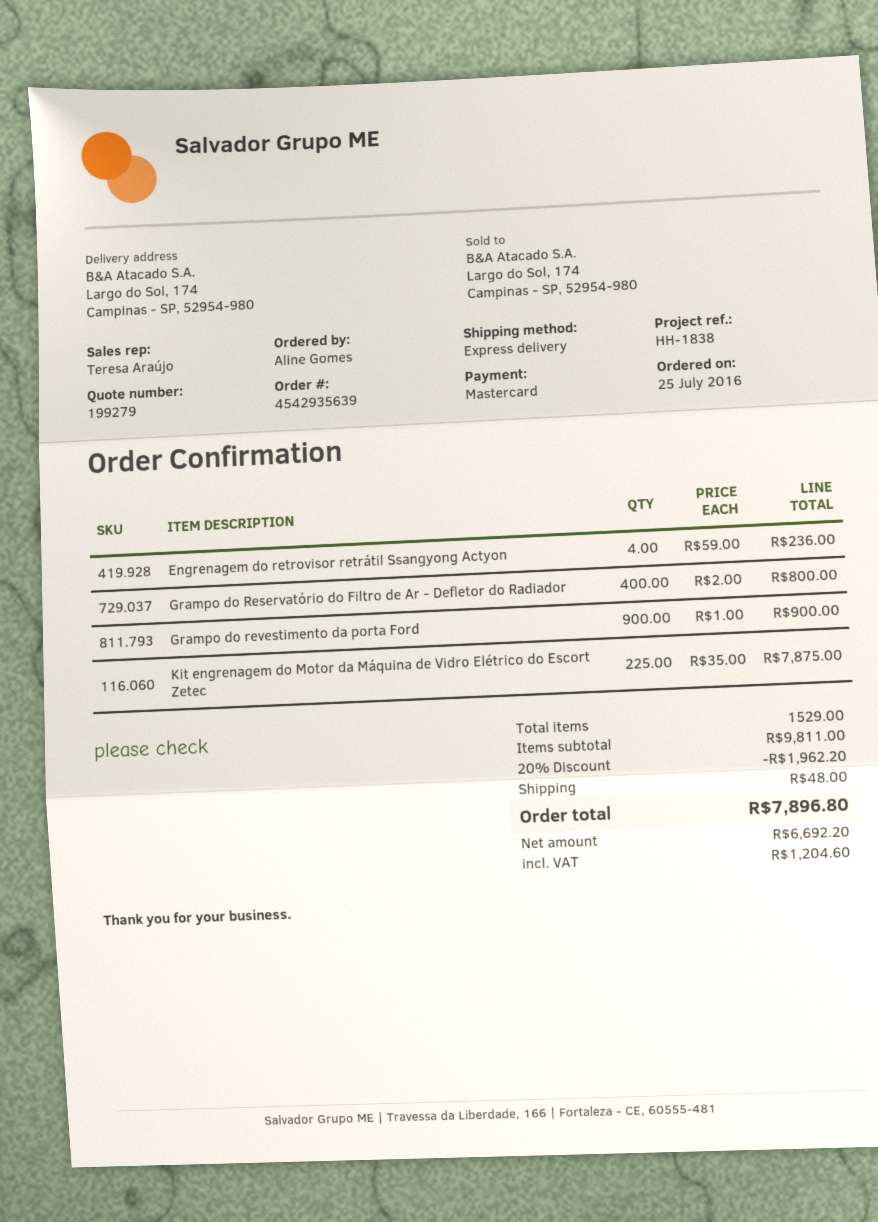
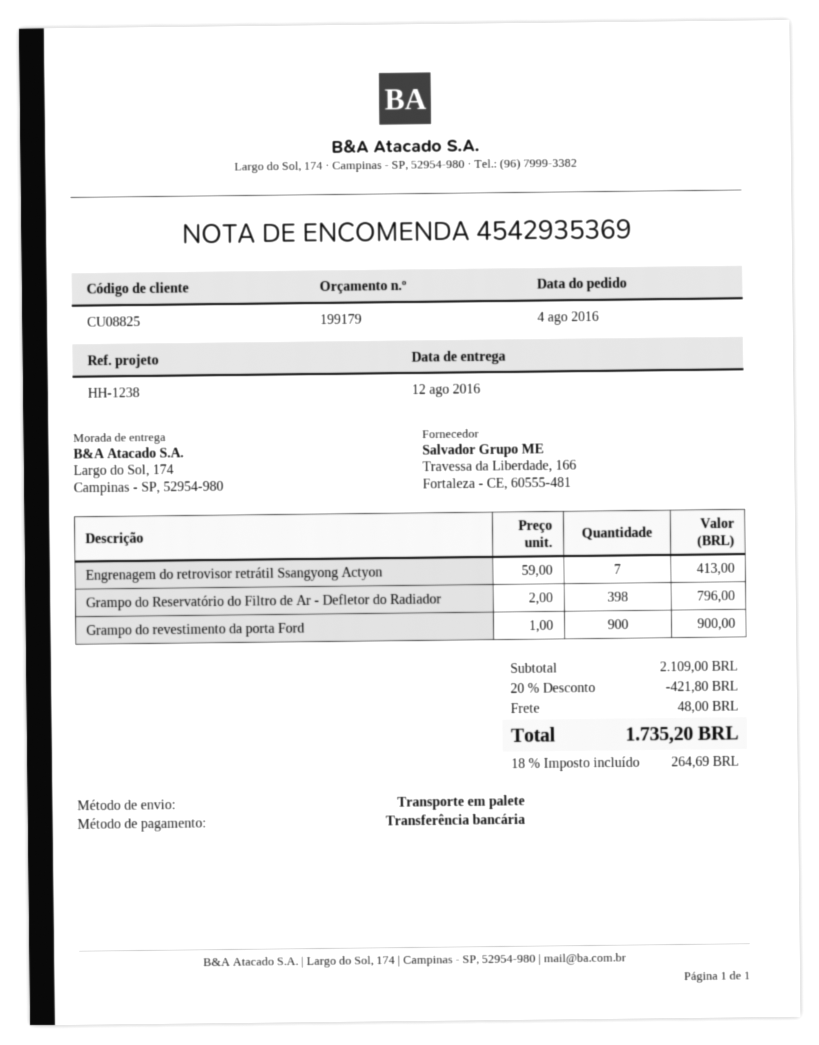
quote number: 199279 -> 199179
order number: 4542935639 -> 4542935369
order date: 2016-07-25 -> 2016-08-04
reference: HH-1838 -> HH-1238
payment method: Mastercard -> bank transfer
shipping method: express -> pallet freight
Engrenagem do retrovisor retrátil Ssangyong Actyon: 4 x 59.00 = 236.00 -> 7 x 59.00 = 413.00
Grampo do Reservatório do Filtro de Ar - Defletor do Radiador: 400 x 2.00 = 800.00 -> 398 x 2.00 = 796.00
Kit engrenagem do Motor da Máquina de Vidro Elétrico do Escort Zetec: 225 x 35.00 = 7875.00 -> none
subtotal: 9811.00 -> 2109.00
discount: 20% = 1962.20 -> 20% = 421.80
tax: 1204.60 -> 264.69
total: 7896.80 -> 1735.20

